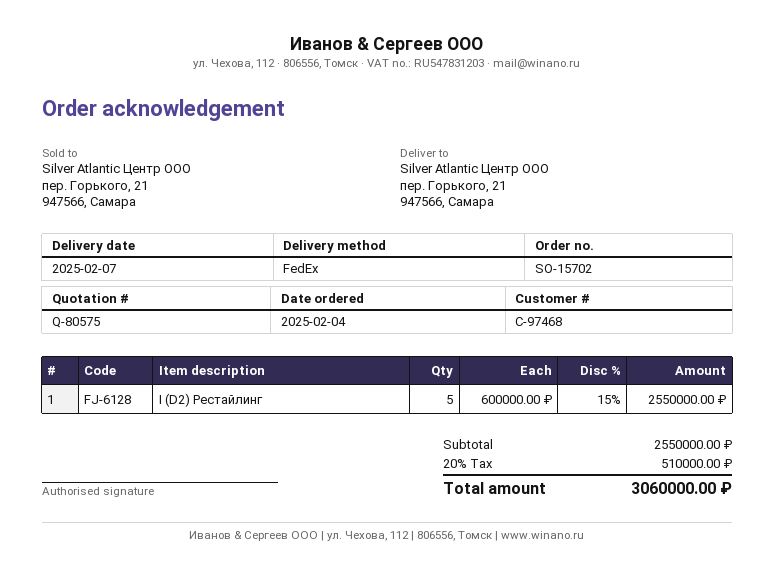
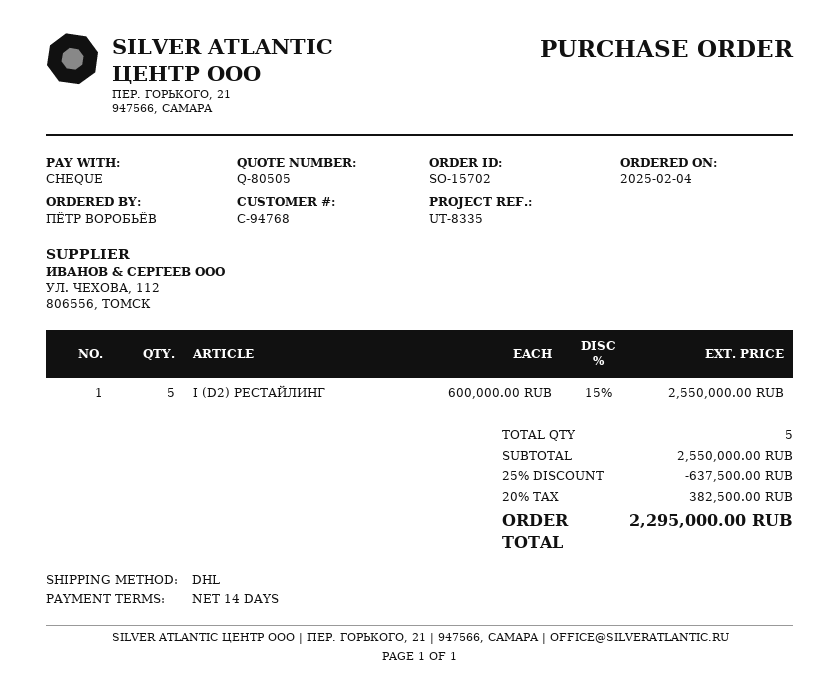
quote number: Q-80575 -> Q-80505
customer number: C-97468 -> C-94768
shipping method: FedEx -> DHL
discount: none -> 25% = 637500.00
tax: 20% = 510000.00 -> 20% = 382500.00
total: 3060000.00 -> 2295000.00

